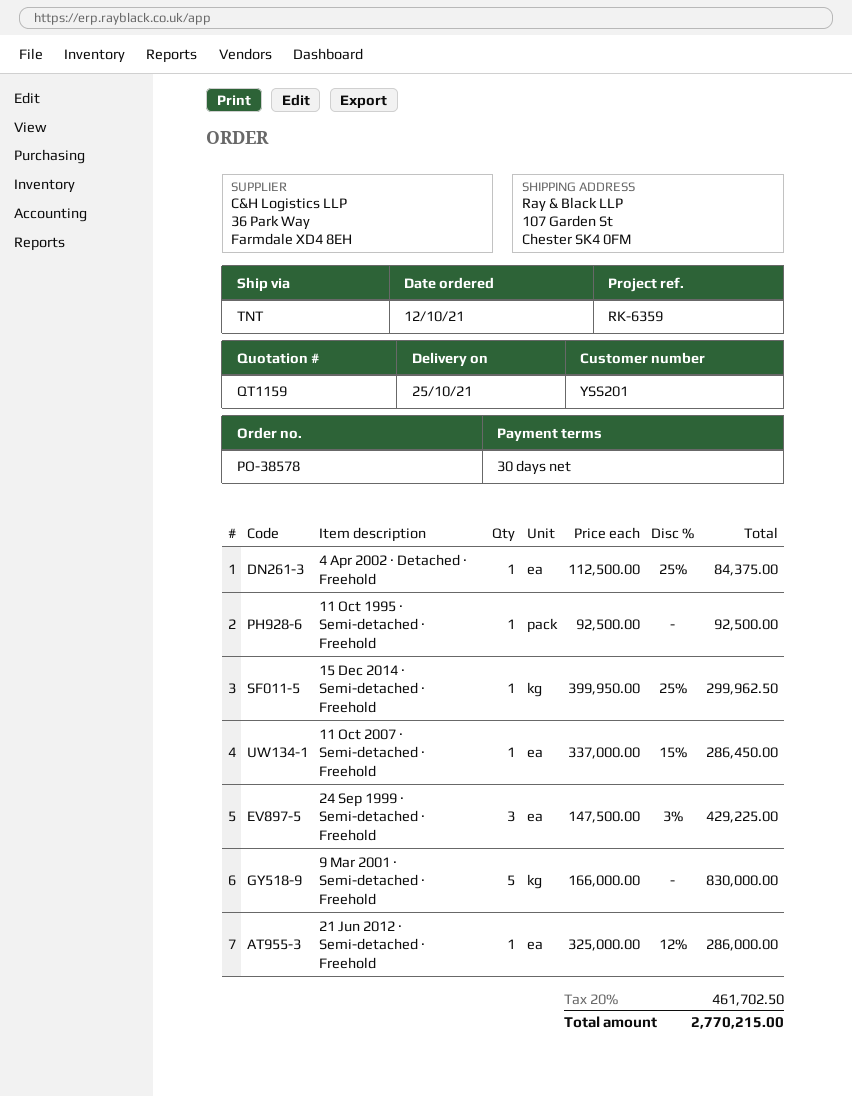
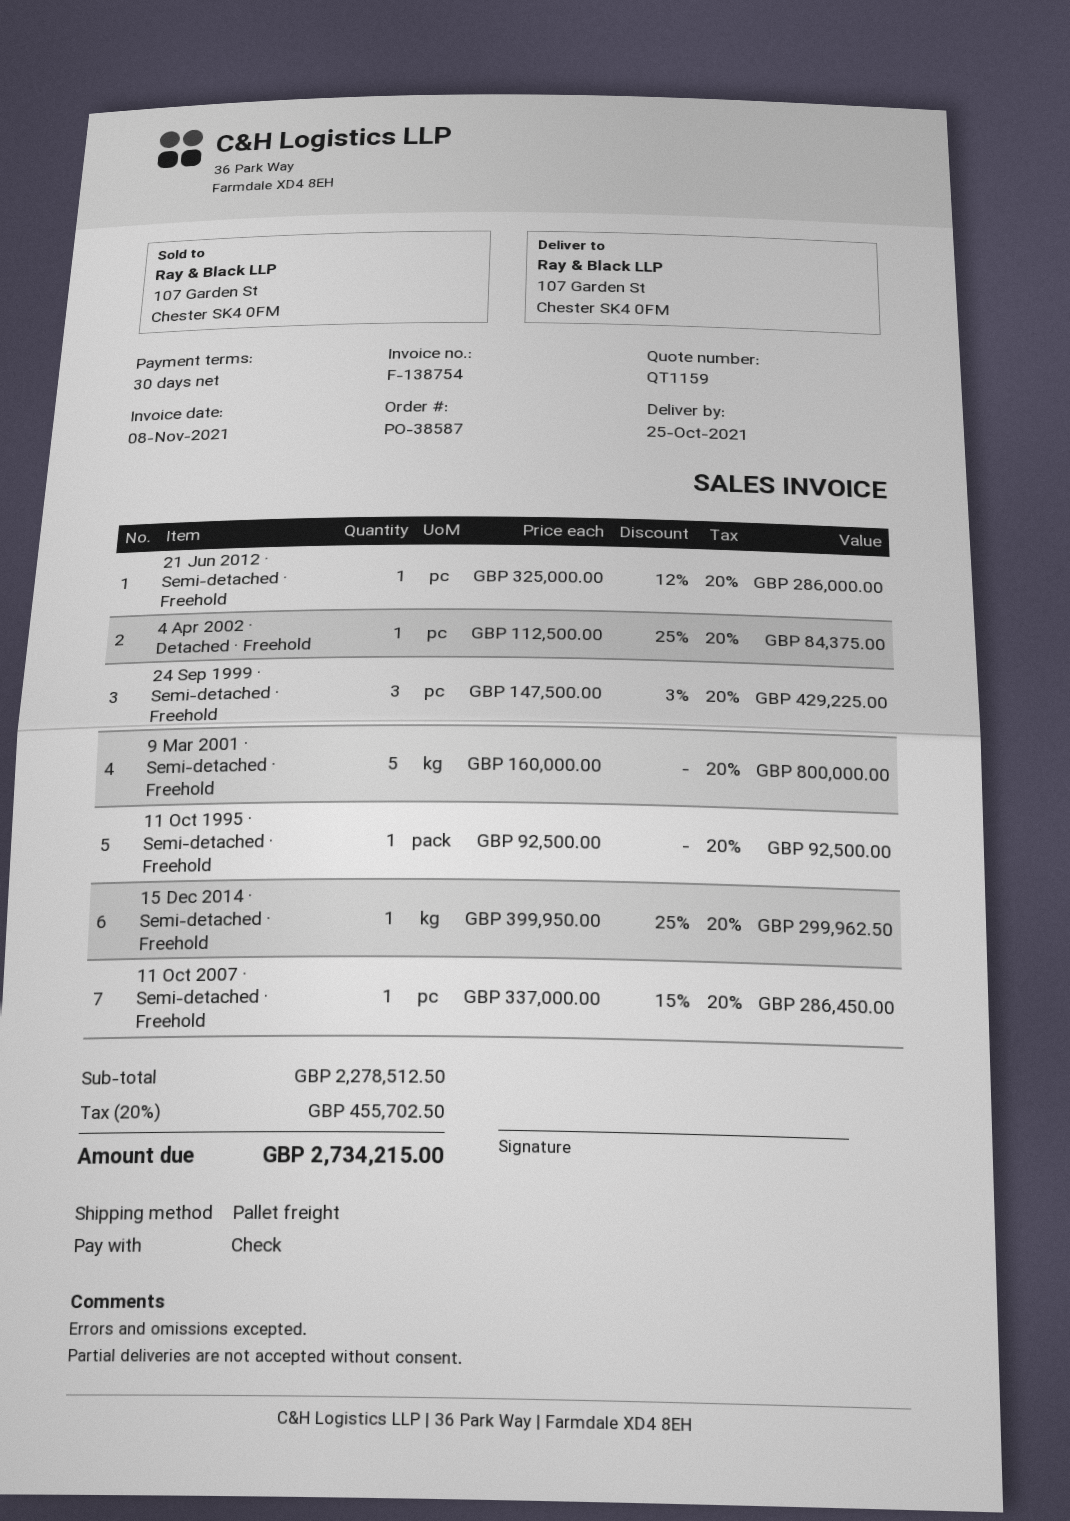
order number: PO-38578 -> PO-38587
shipping method: TNT -> pallet freight
9 Mar 2001 · Semi-detached · Freehold: 5 x 166000.00 = 830000.00 -> 5 x 160000.00 = 800000.00
tax: 20% = 461702.50 -> 20% = 455702.50
total: 2770215.00 -> 2734215.00

